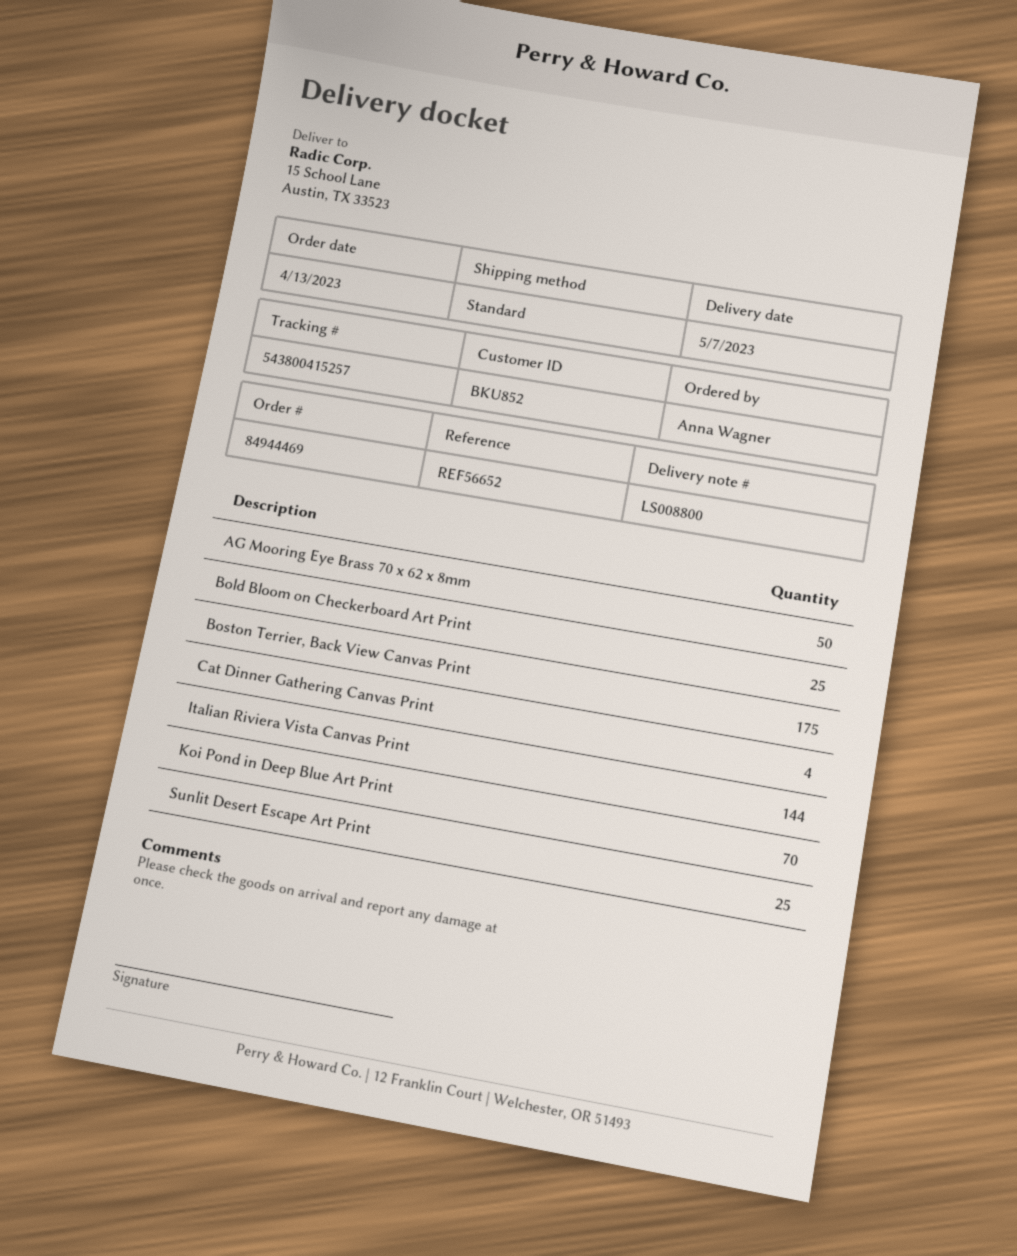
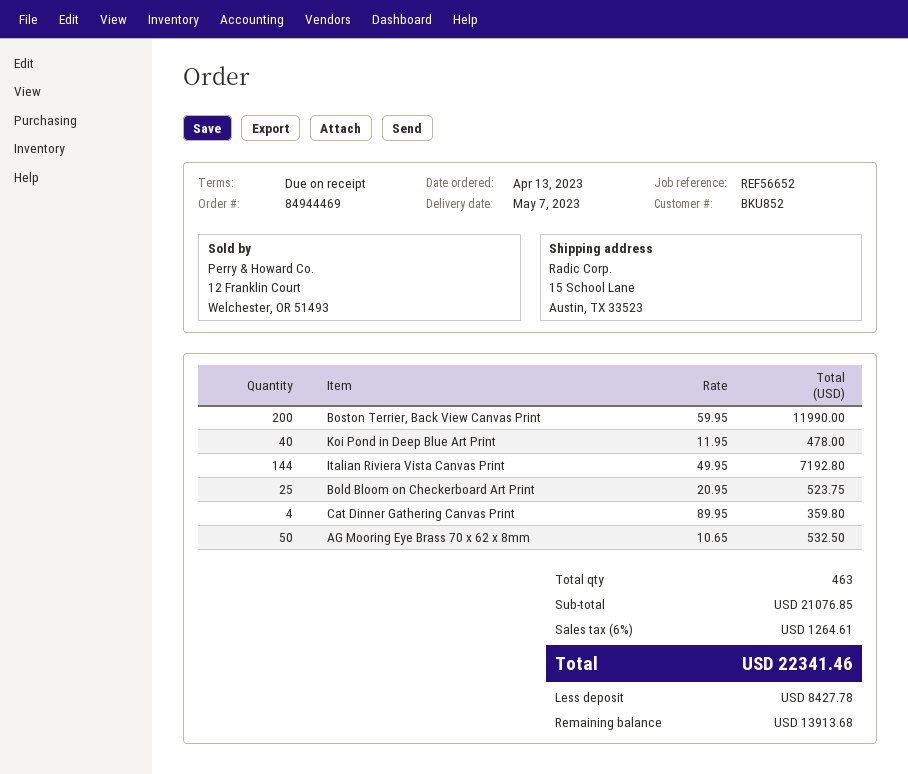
Boston Terrier, Back View Canvas Print: 175 -> 200
Koi Pond in Deep Blue Art Print: 70 -> 40
Sunlit Desert Escape Art Print: 25 -> none

